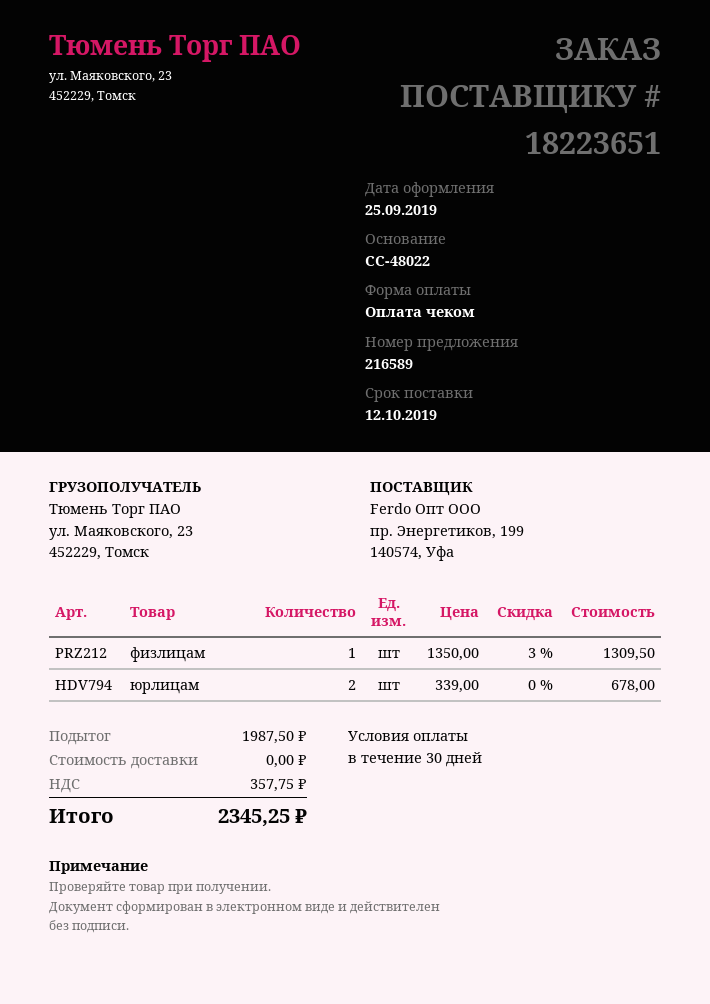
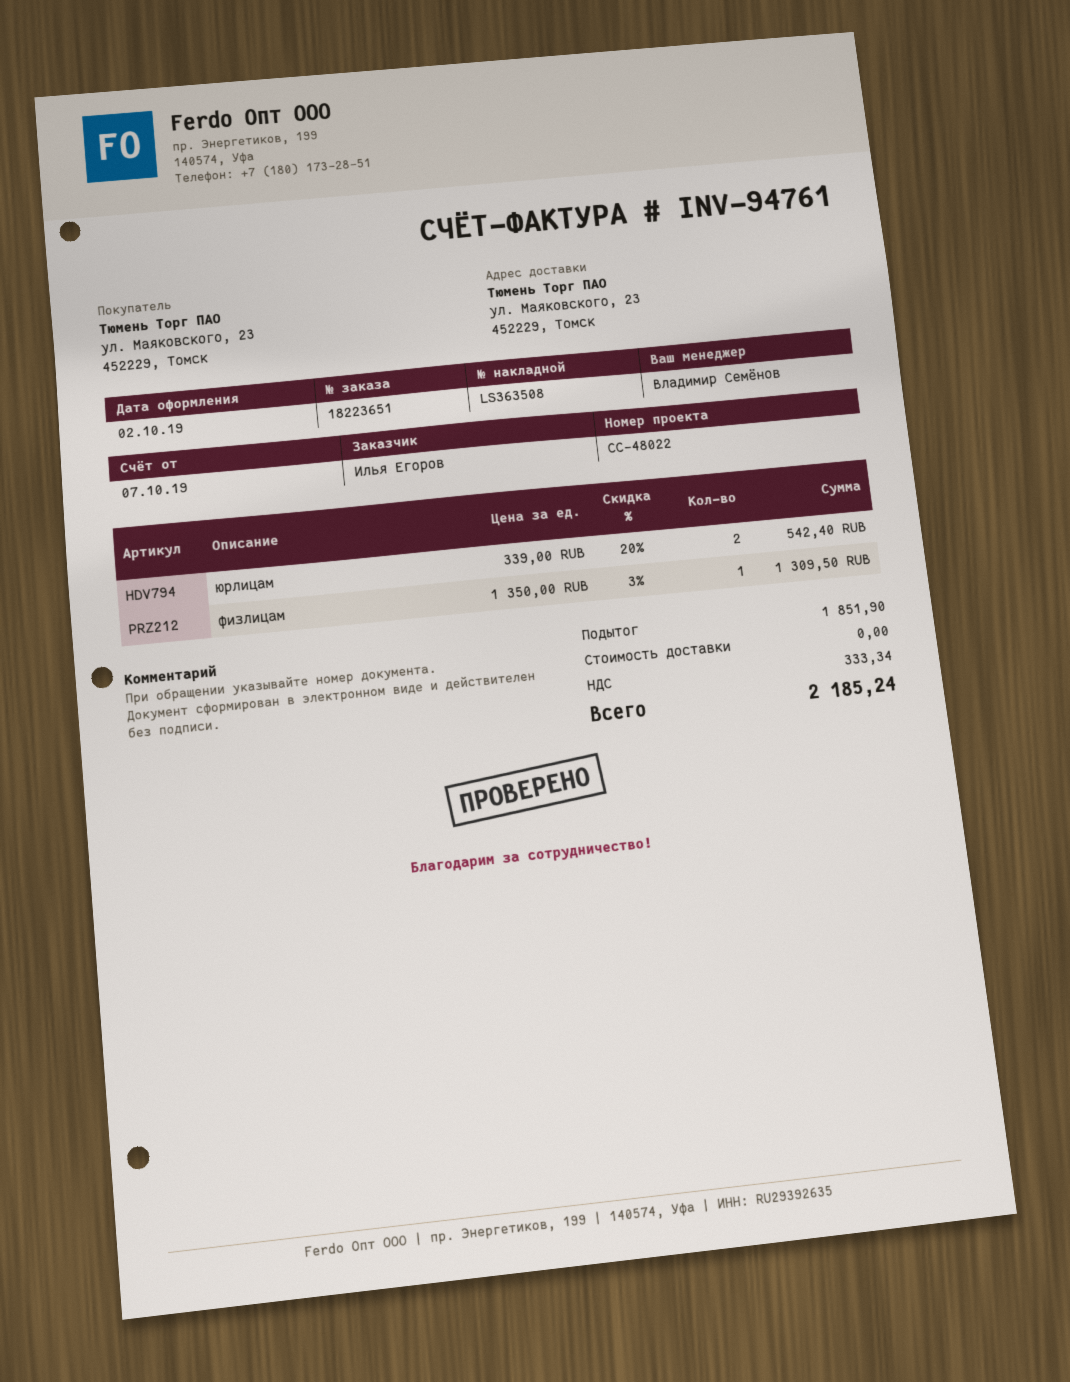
order date: 2019-09-25 -> 2019-10-02
юрлицам: 2 x 339.00 = 678.00 -> 2 x 339.00 - 20% = 542.40
subtotal: 1987.50 -> 1851.90
tax: 357.75 -> 333.34
total: 2345.25 -> 2185.24

